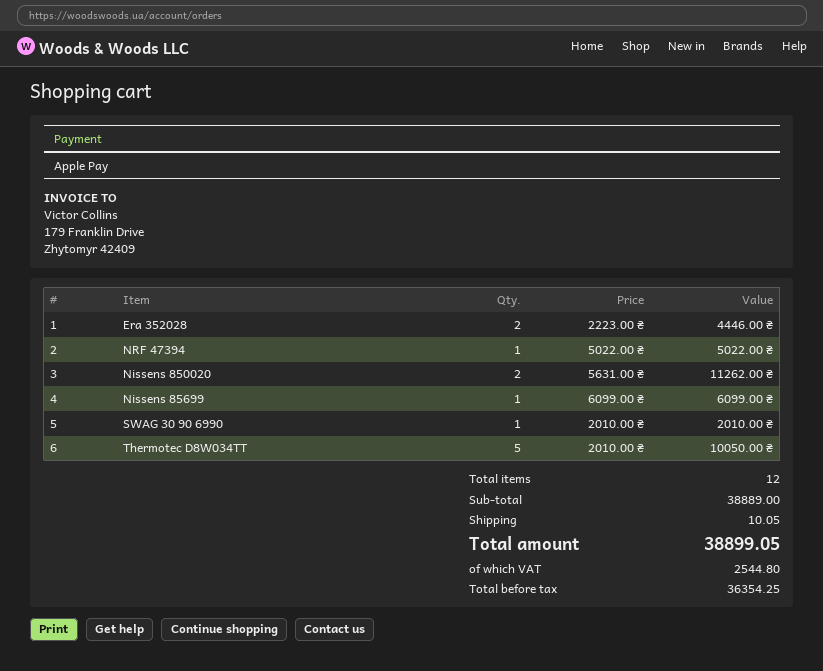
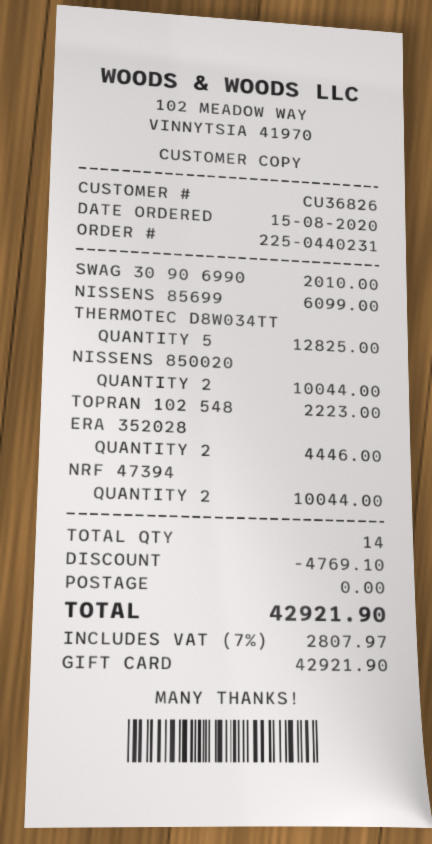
payment method: Apple Pay -> gift card
NRF 47394: 1 for 5022.00 -> 2 for 10044.00
Nissens 850020: 2 for 11262.00 -> 2 for 10044.00
Thermotec D8W034TT: 5 for 10050.00 -> 5 for 12825.00
TOPRAN 102 548: none -> 1 for 2223.00
total quantity: 12 -> 14
discount: none -> 4769.10
shipping: 10.05 -> 0.00
tax: 2544.80 -> 2807.97
total: 38899.05 -> 42921.90

